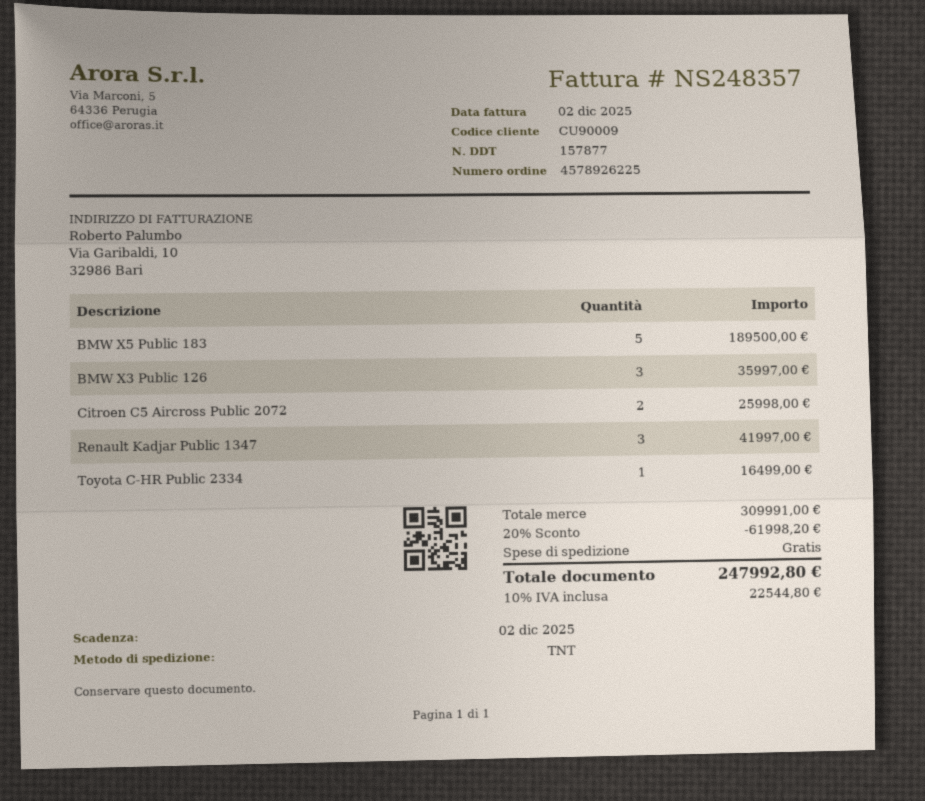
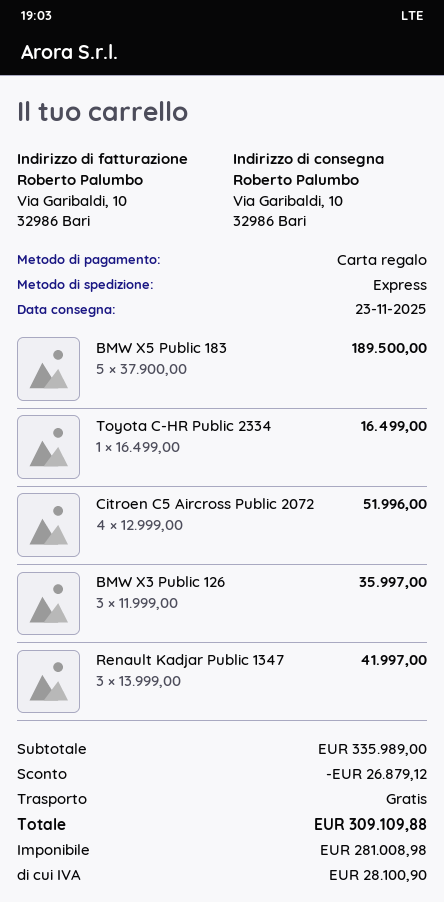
shipping method: TNT -> express
Citroen C5 Aircross Public 2072: 2 for 25998.00 -> 4 for 51996.00
subtotal: 309991.00 -> 335989.00
discount: 61998.20 -> 26879.12
tax: 22544.80 -> 28100.90
total: 247992.80 -> 309109.88

